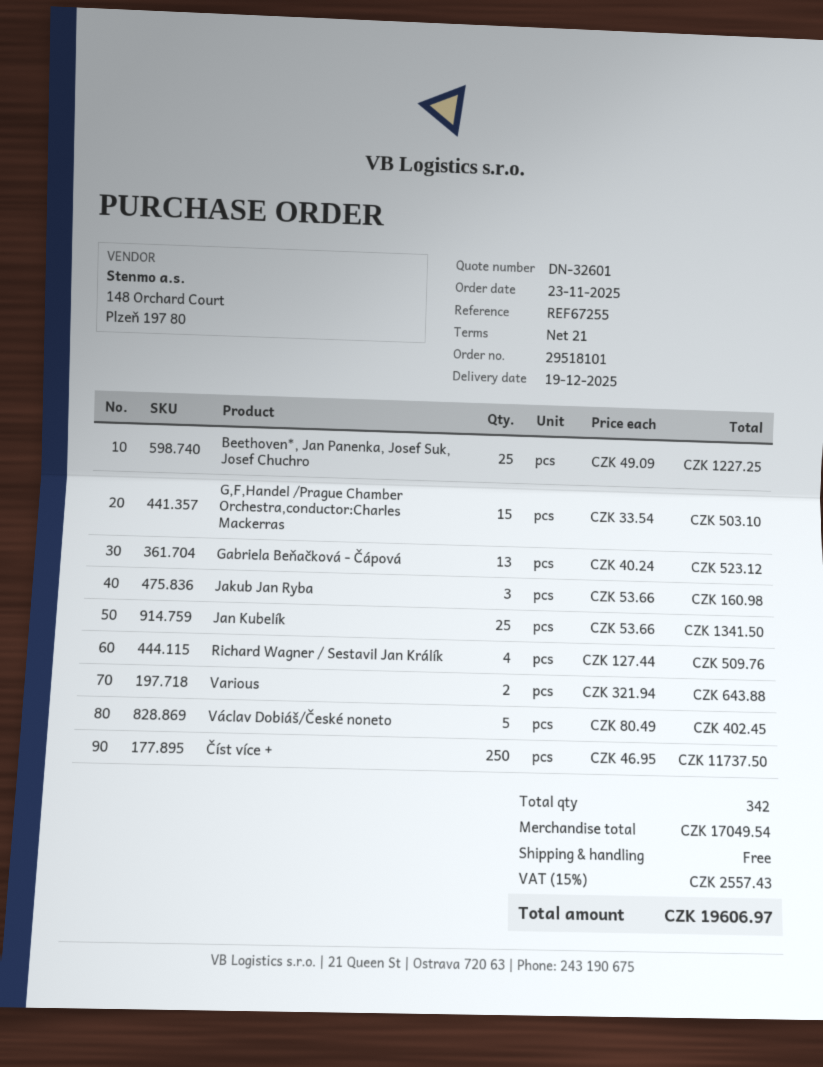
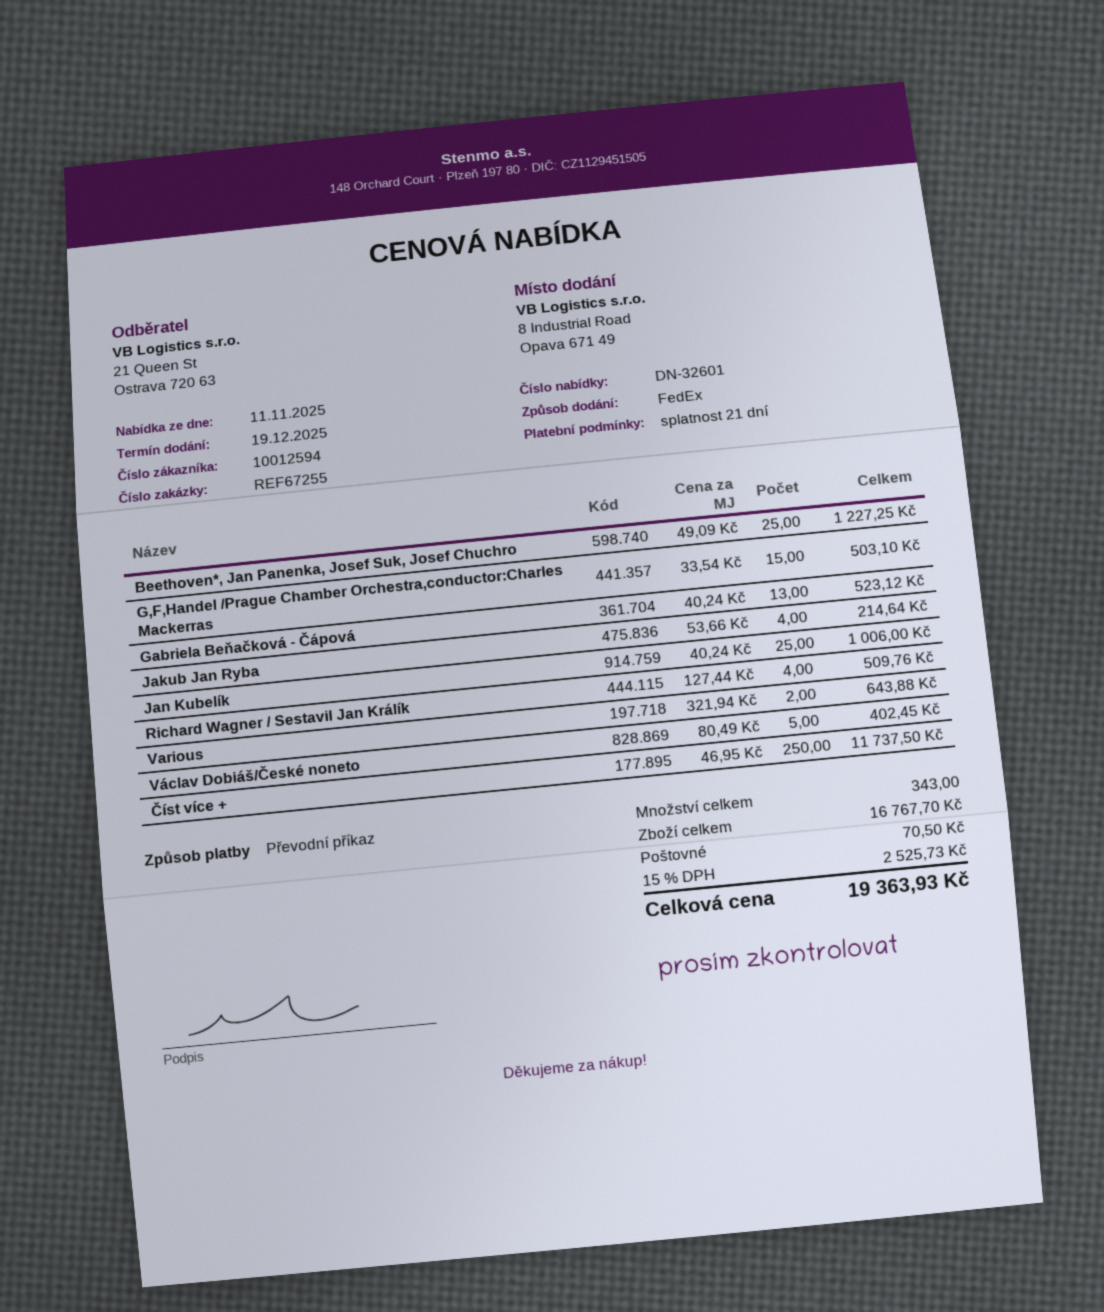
Jakub Jan Ryba: 3 x 53.66 = 160.98 -> 4 x 53.66 = 214.64
Jan Kubelík: 25 x 53.66 = 1341.50 -> 25 x 40.24 = 1006.00
total quantity: 342 -> 343
subtotal: 17049.54 -> 16767.70
shipping: 0.00 -> 70.50
tax: 15% = 2557.43 -> 15% = 2525.73
total: 19606.97 -> 19363.93

